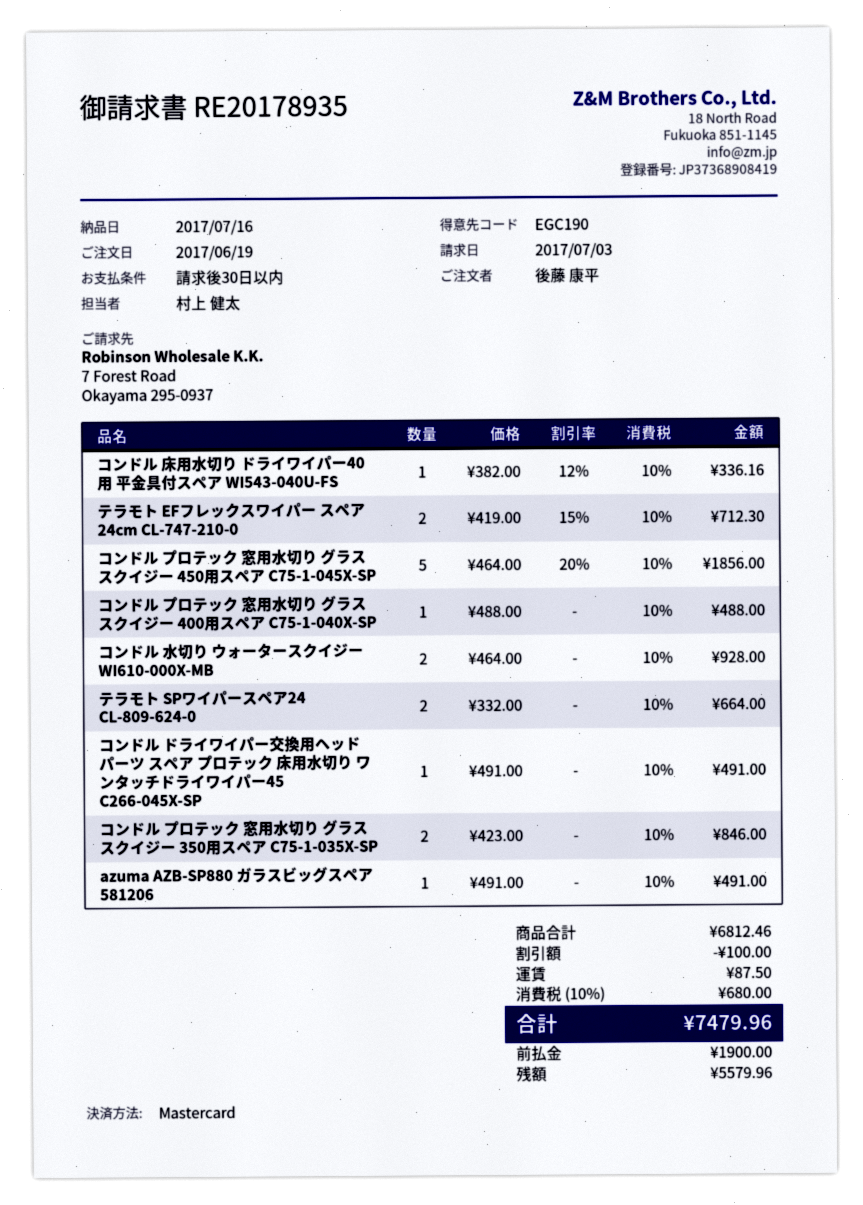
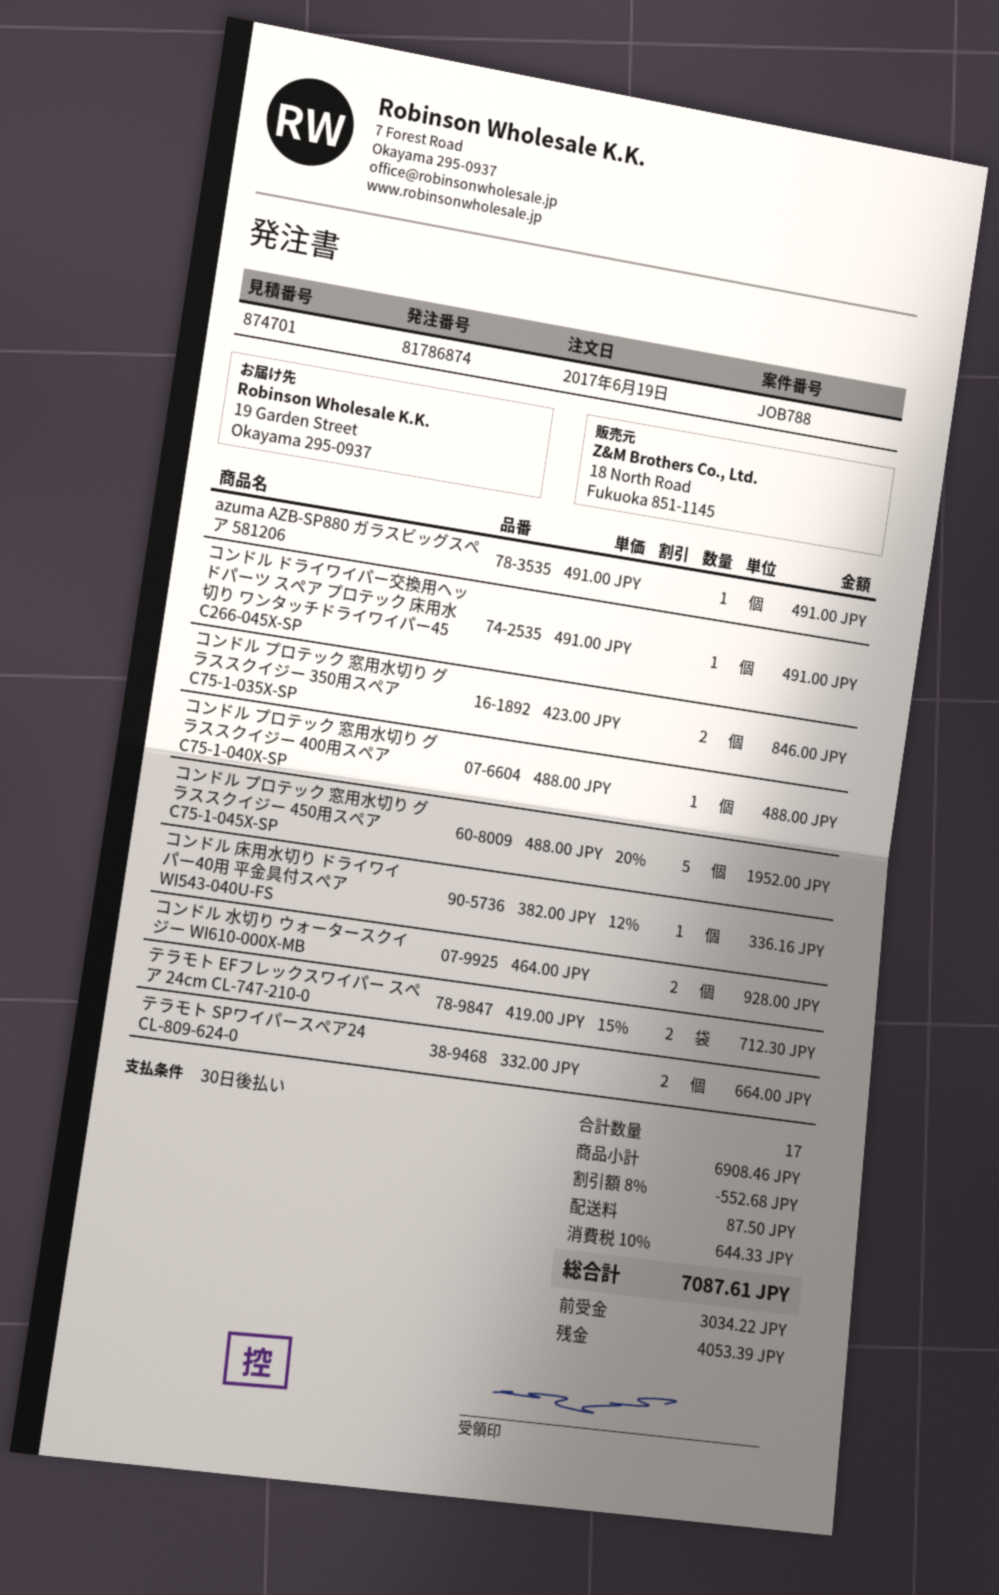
コンドル プロテック 窓用水切り グラススクイジー 450用スペア C75-1-045X-SP: 5 x 464.00 - 20% = 1856.00 -> 5 x 488.00 - 20% = 1952.00
subtotal: 6812.46 -> 6908.46
discount: 100.00 -> 552.68
tax: 10% = 680.00 -> 10% = 644.33
total: 7479.96 -> 7087.61
deposit: 1900.00 -> 3034.22
balance: 5579.96 -> 4053.39

